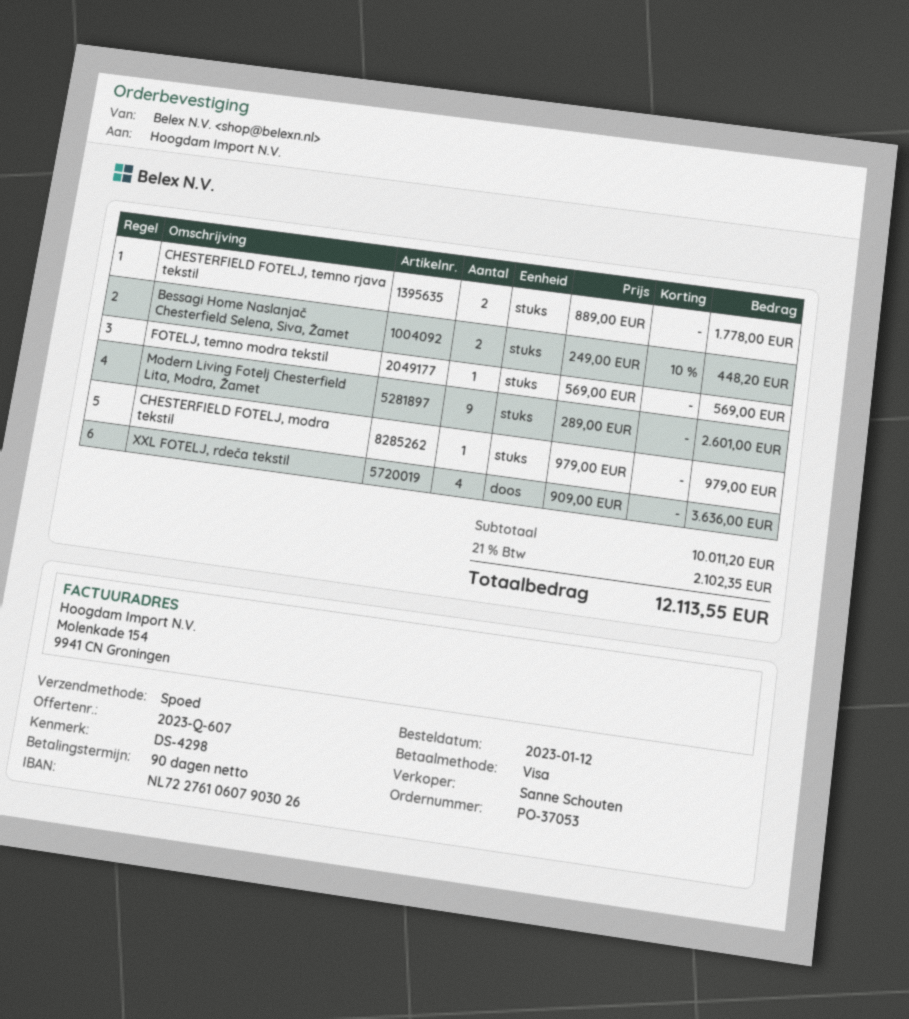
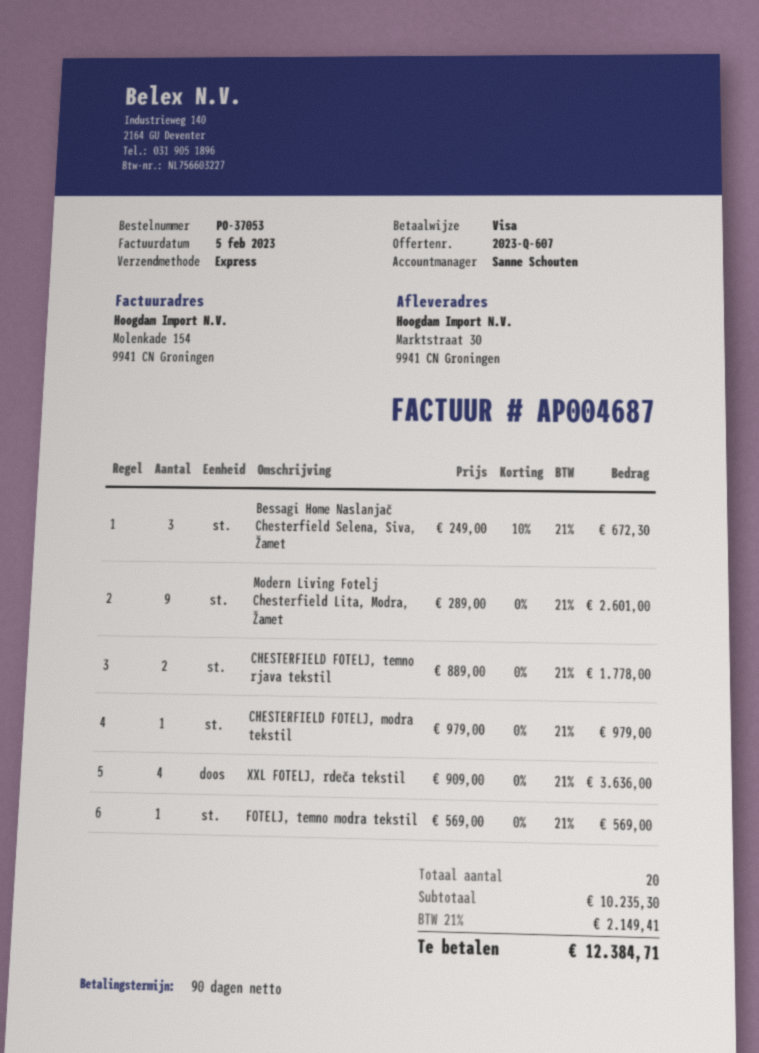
Bessagi Home Naslanjač Chesterfield Selena, Siva, Žamet: 2 x 249.00 - 10% = 448.20 -> 3 x 249.00 - 10% = 672.30
subtotal: 10011.20 -> 10235.30
tax: 21% = 2102.35 -> 21% = 2149.41
total: 12113.55 -> 12384.71

